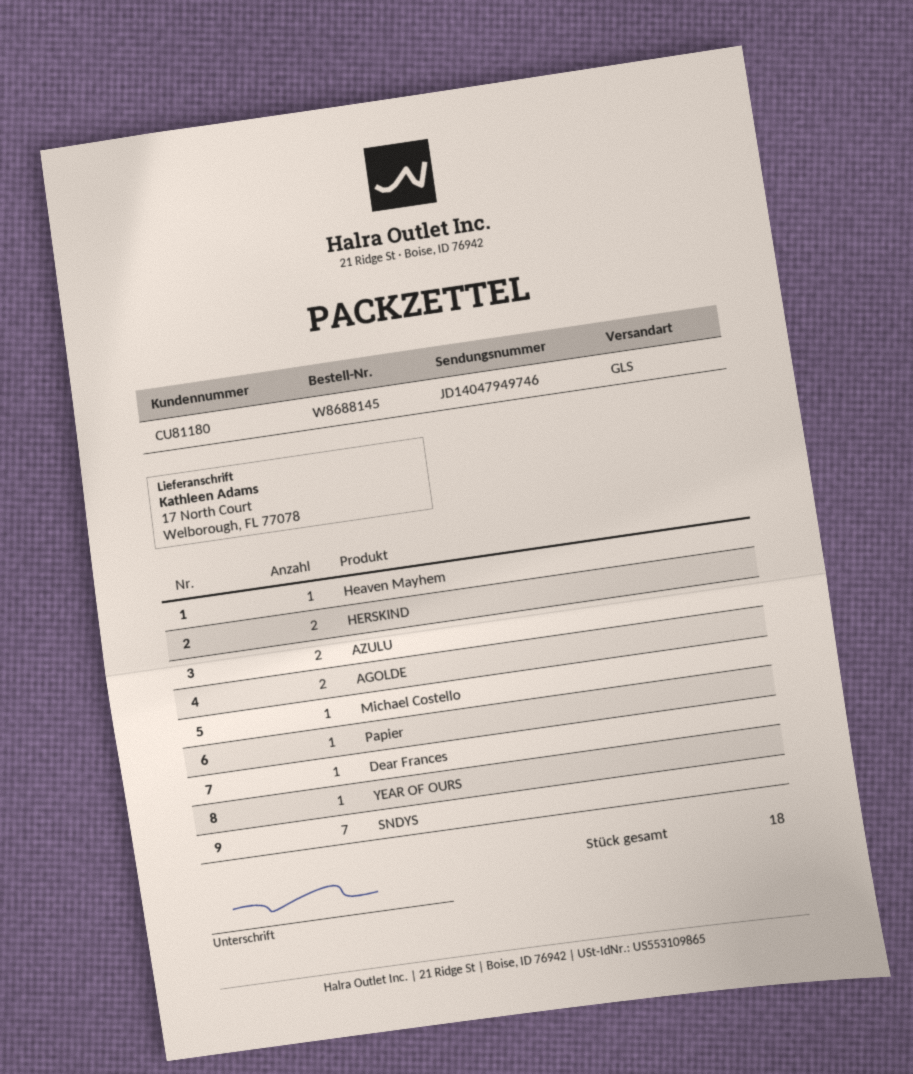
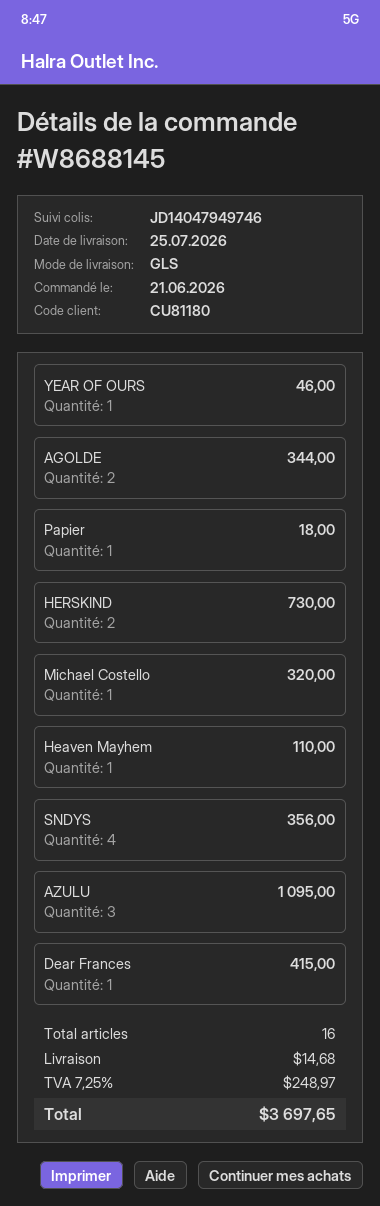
AZULU: 2 -> 3
SNDYS: 7 -> 4
total quantity: 18 -> 16

